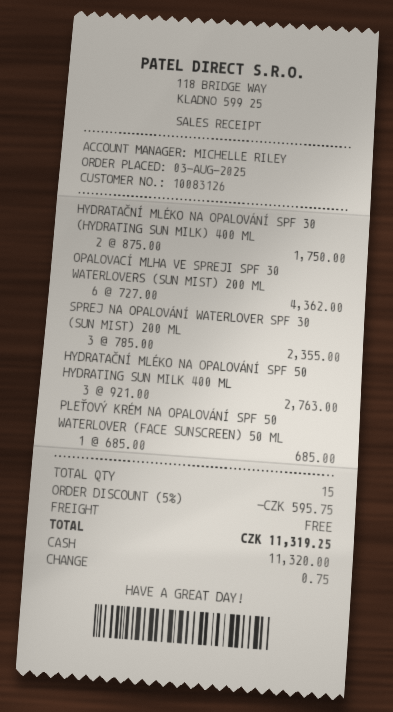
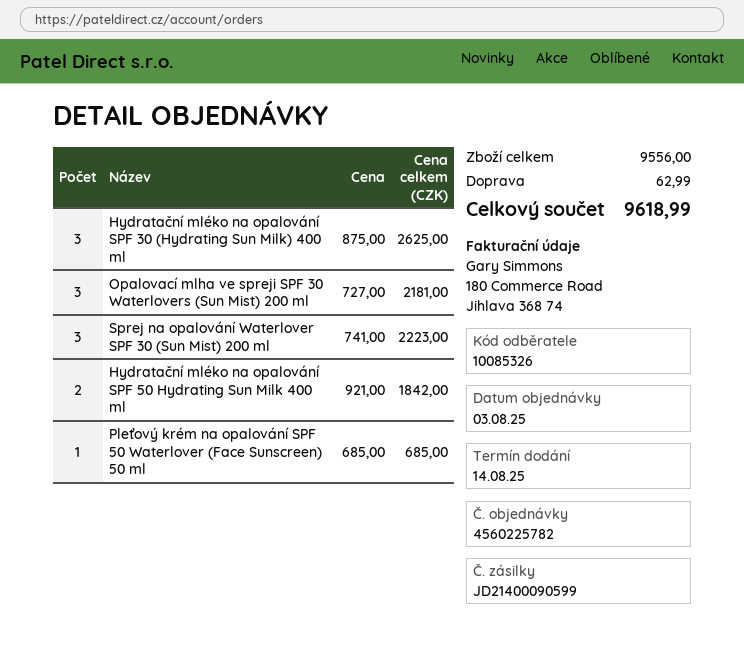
customer number: 10083126 -> 10085326
HYDRATAČNÍ MLÉKO NA OPALOVÁNÍ SPF 30 (HYDRATING SUN MILK) 400 ML: 2 x 875.00 = 1750.00 -> 3 x 875.00 = 2625.00
OPALOVACÍ MLHA VE SPREJI SPF 30 WATERLOVERS (SUN MIST) 200 ML: 6 x 727.00 = 4362.00 -> 3 x 727.00 = 2181.00
SPREJ NA OPALOVÁNÍ WATERLOVER SPF 30 (SUN MIST) 200 ML: 3 x 785.00 = 2355.00 -> 3 x 741.00 = 2223.00
HYDRATAČNÍ MLÉKO NA OPALOVÁNÍ SPF 50 HYDRATING SUN MILK 400 ML: 3 x 921.00 = 2763.00 -> 2 x 921.00 = 1842.00
discount: 5% = 595.75 -> none
shipping: 0.00 -> 62.99
total: 11319.25 -> 9618.99

